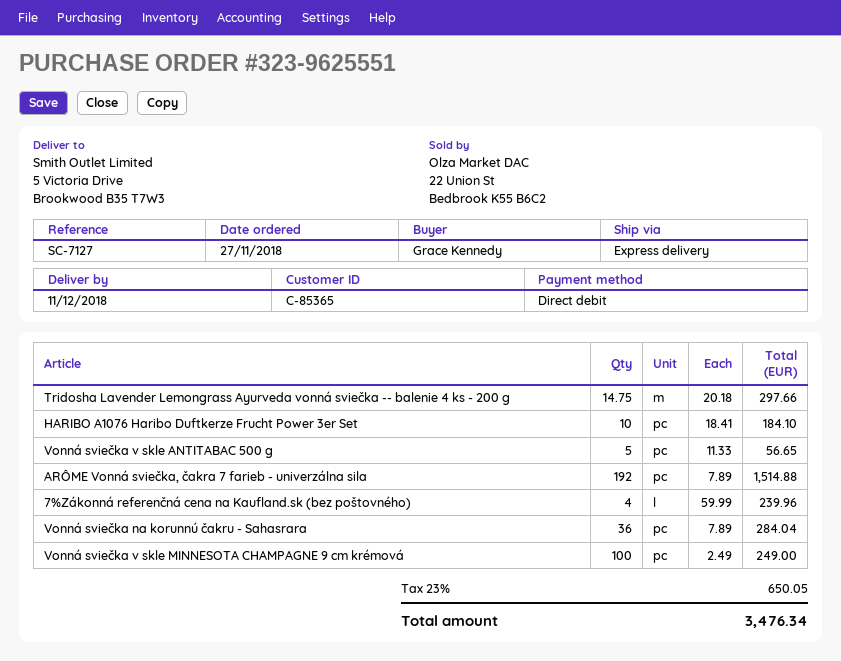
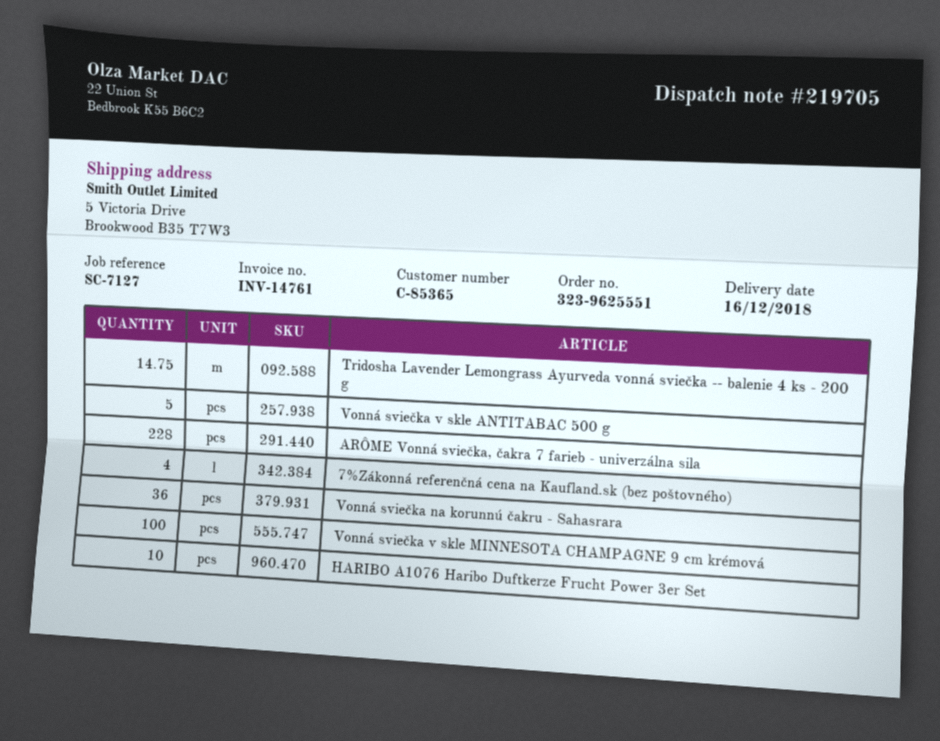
delivery date: 2018-12-11 -> 2018-12-16
ARÔME Vonná sviečka, čakra 7 farieb - univerzálna sila: 192 -> 228

